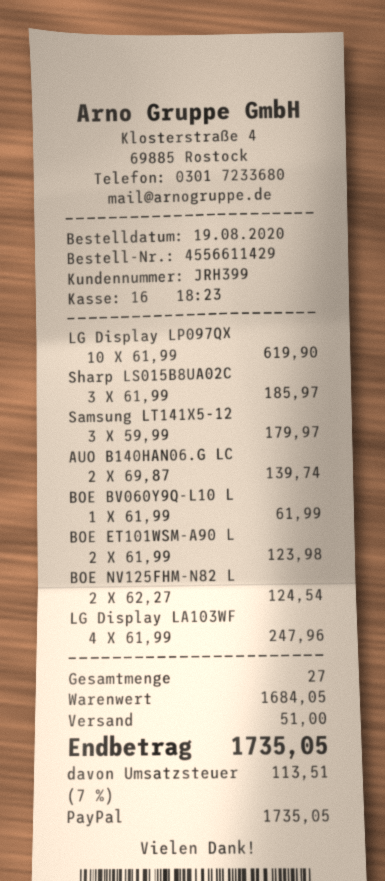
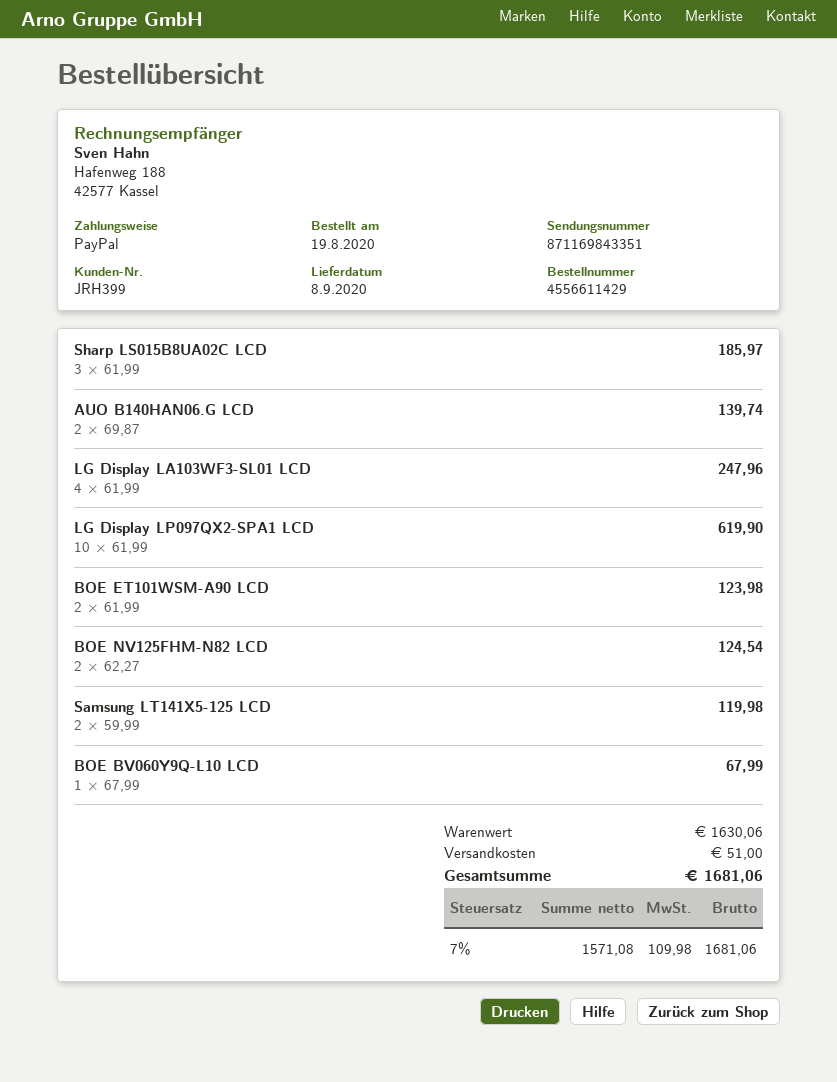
Samsung LT141X5-12: 3 x 59.99 = 179.97 -> 2 x 59.99 = 119.98
BOE BV060Y9Q-L10 L: 1 x 61.99 = 61.99 -> 1 x 67.99 = 67.99
subtotal: 1684.05 -> 1630.06
tax: 7% = 113.51 -> 7% = 109.98
total: 1735.05 -> 1681.06

